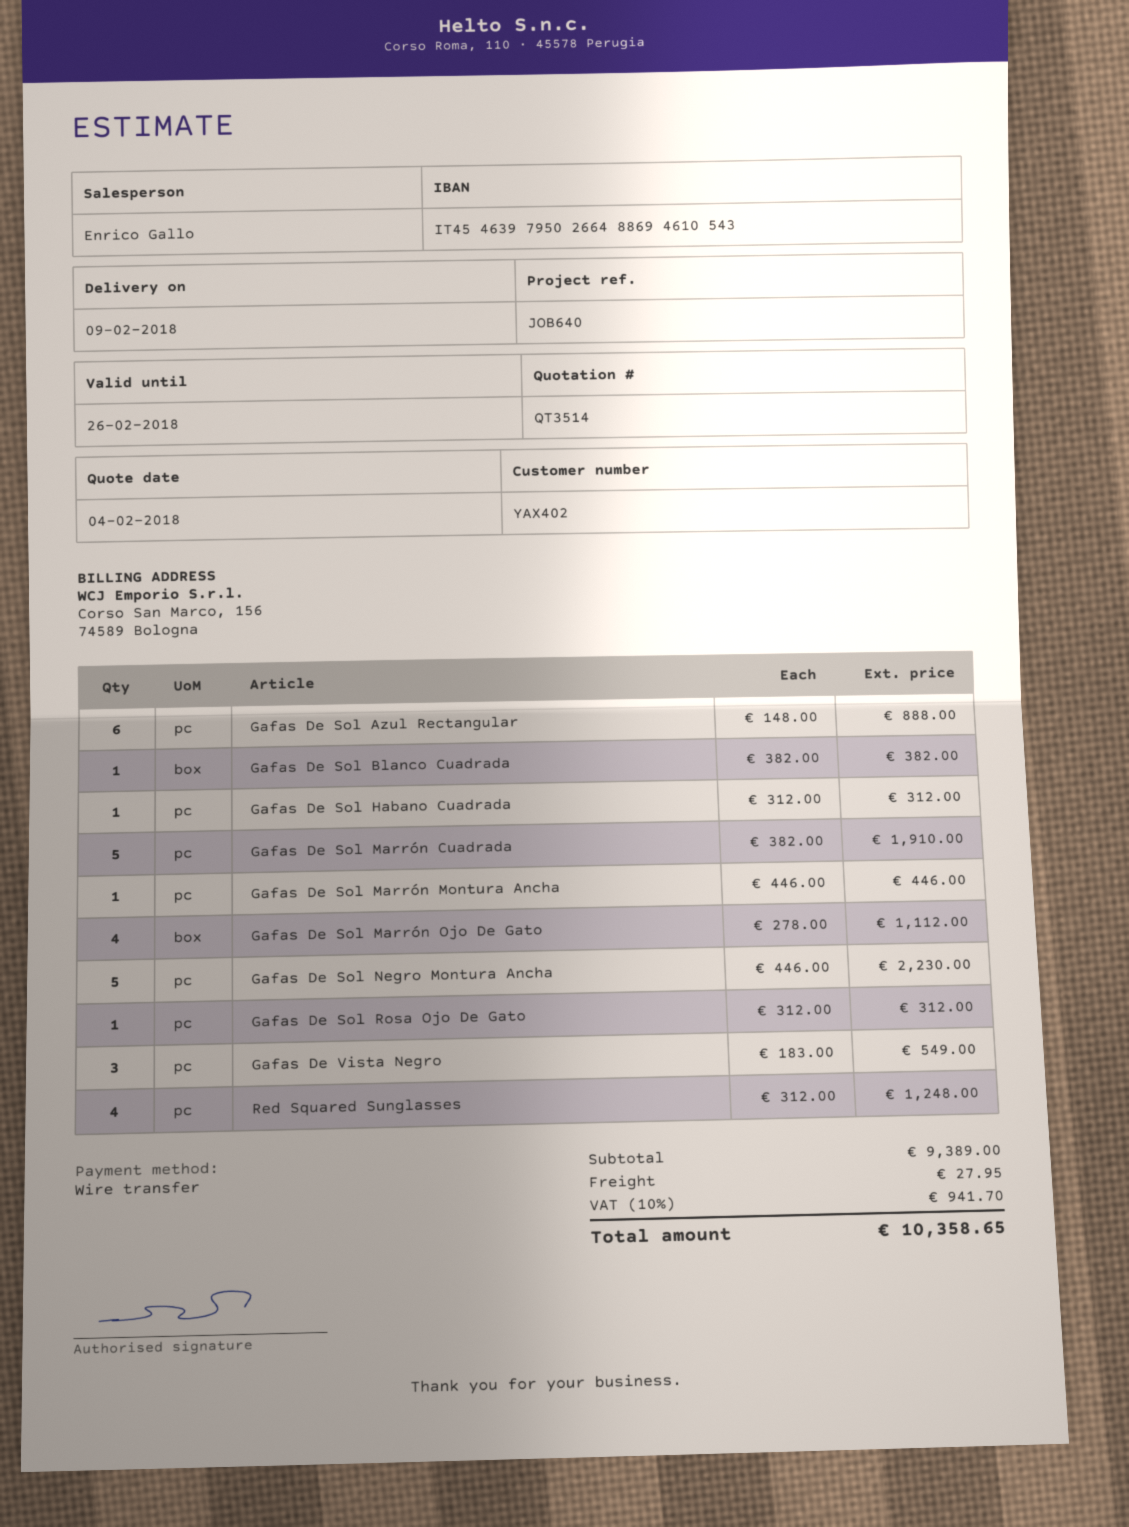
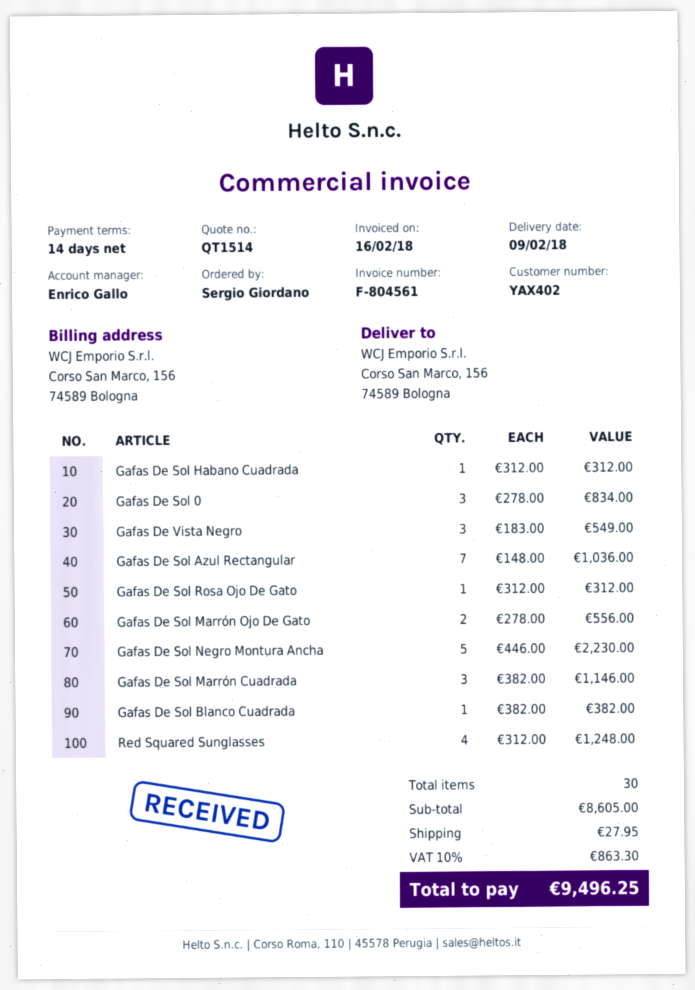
quote number: QT3514 -> QT1514
Gafas De Sol Azul Rectangular: 6 x 148.00 = 888.00 -> 7 x 148.00 = 1036.00
Gafas De Sol Marrón Cuadrada: 5 x 382.00 = 1910.00 -> 3 x 382.00 = 1146.00
Gafas De Sol Marrón Montura Ancha: 1 x 446.00 = 446.00 -> none
Gafas De Sol Marrón Ojo De Gato: 4 x 278.00 = 1112.00 -> 2 x 278.00 = 556.00
Gafas De Sol 0: none -> 3 x 278.00 = 834.00
subtotal: 9389.00 -> 8605.00
tax: 10% = 941.70 -> 10% = 863.30
total: 10358.65 -> 9496.25

